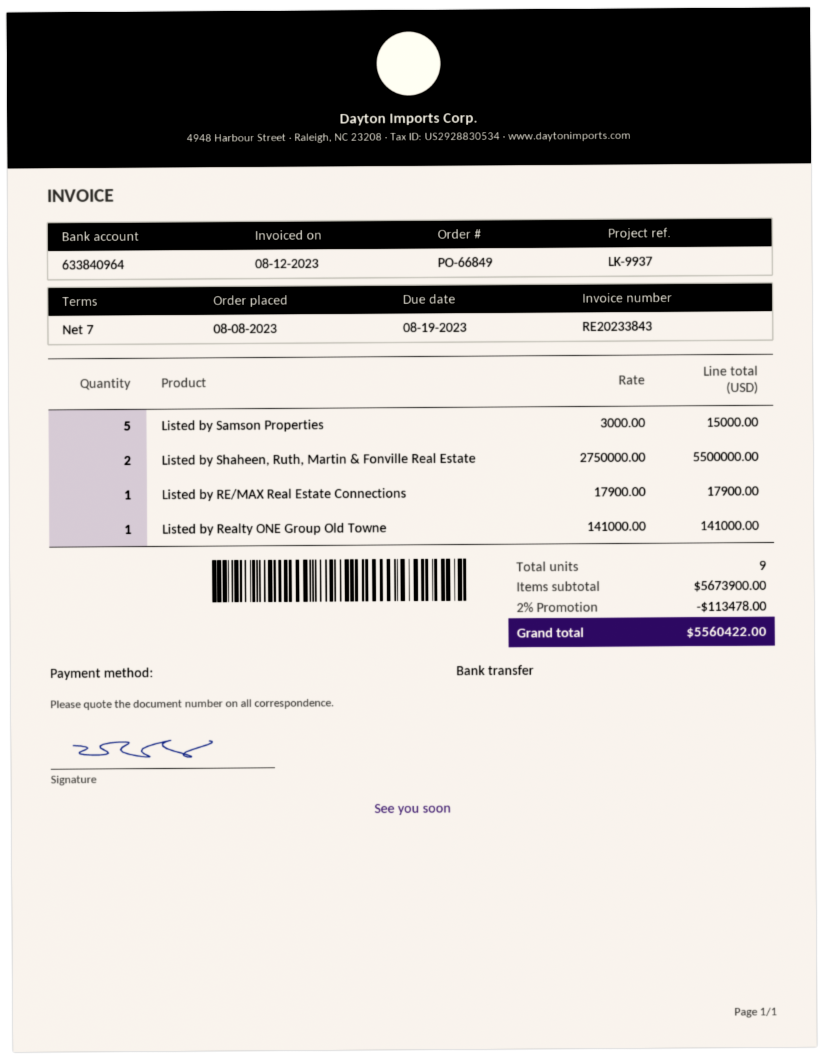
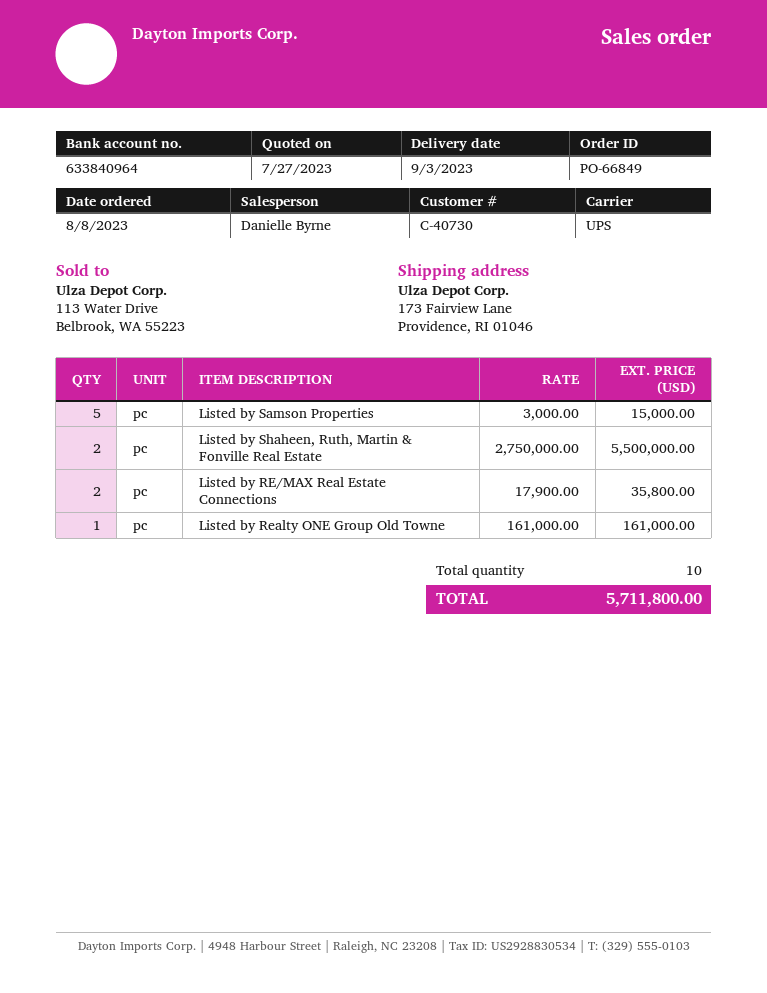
Listed by RE/MAX Real Estate Connections: 1 x 17900.00 = 17900.00 -> 2 x 17900.00 = 35800.00
Listed by Realty ONE Group Old Towne: 1 x 141000.00 = 141000.00 -> 1 x 161000.00 = 161000.00
total quantity: 9 -> 10
discount: 2% = 113478.00 -> none
total: 5560422.00 -> 5711800.00

